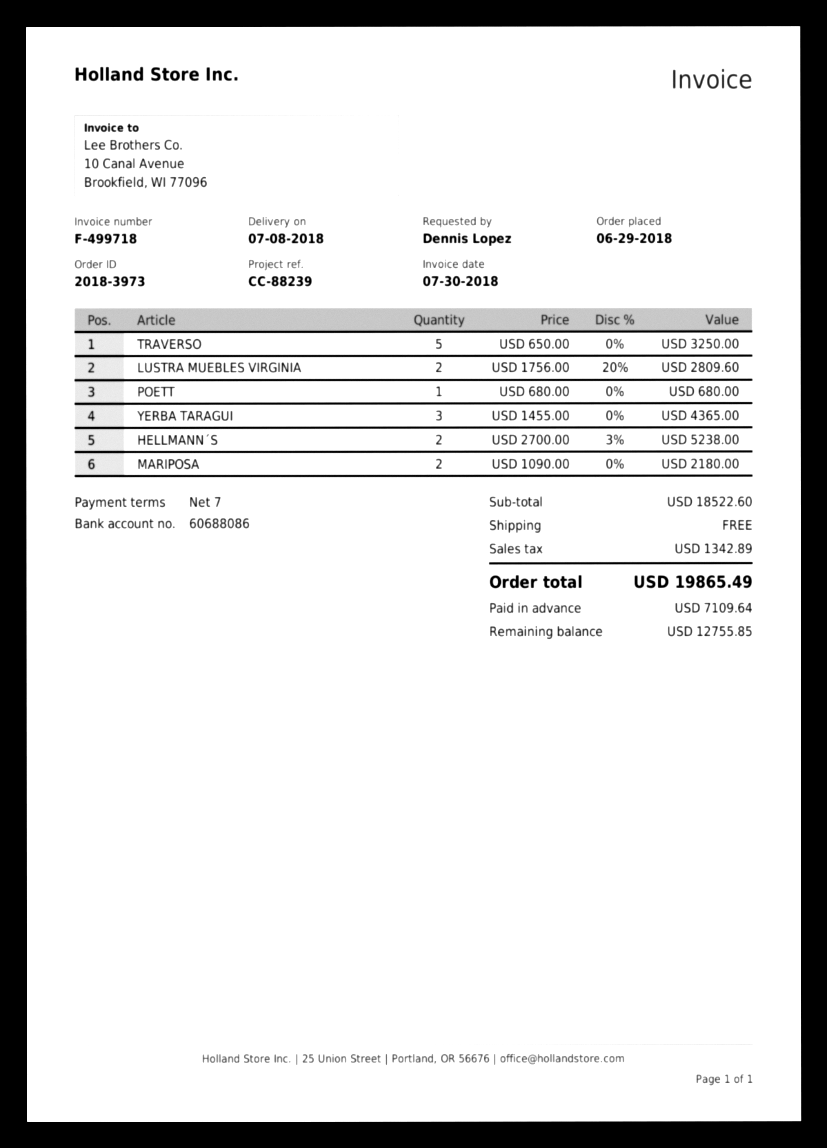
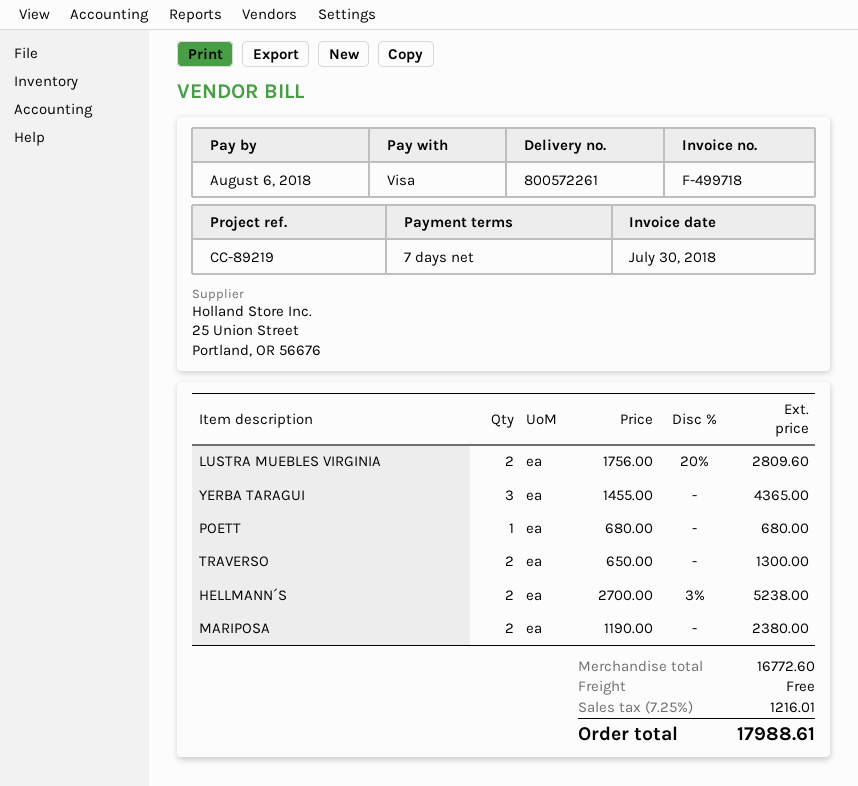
reference: CC-88239 -> CC-89219
TRAVERSO: 5 x 650.00 = 3250.00 -> 2 x 650.00 = 1300.00
MARIPOSA: 2 x 1090.00 = 2180.00 -> 2 x 1190.00 = 2380.00
subtotal: 18522.60 -> 16772.60
tax: 1342.89 -> 1216.01
total: 19865.49 -> 17988.61

